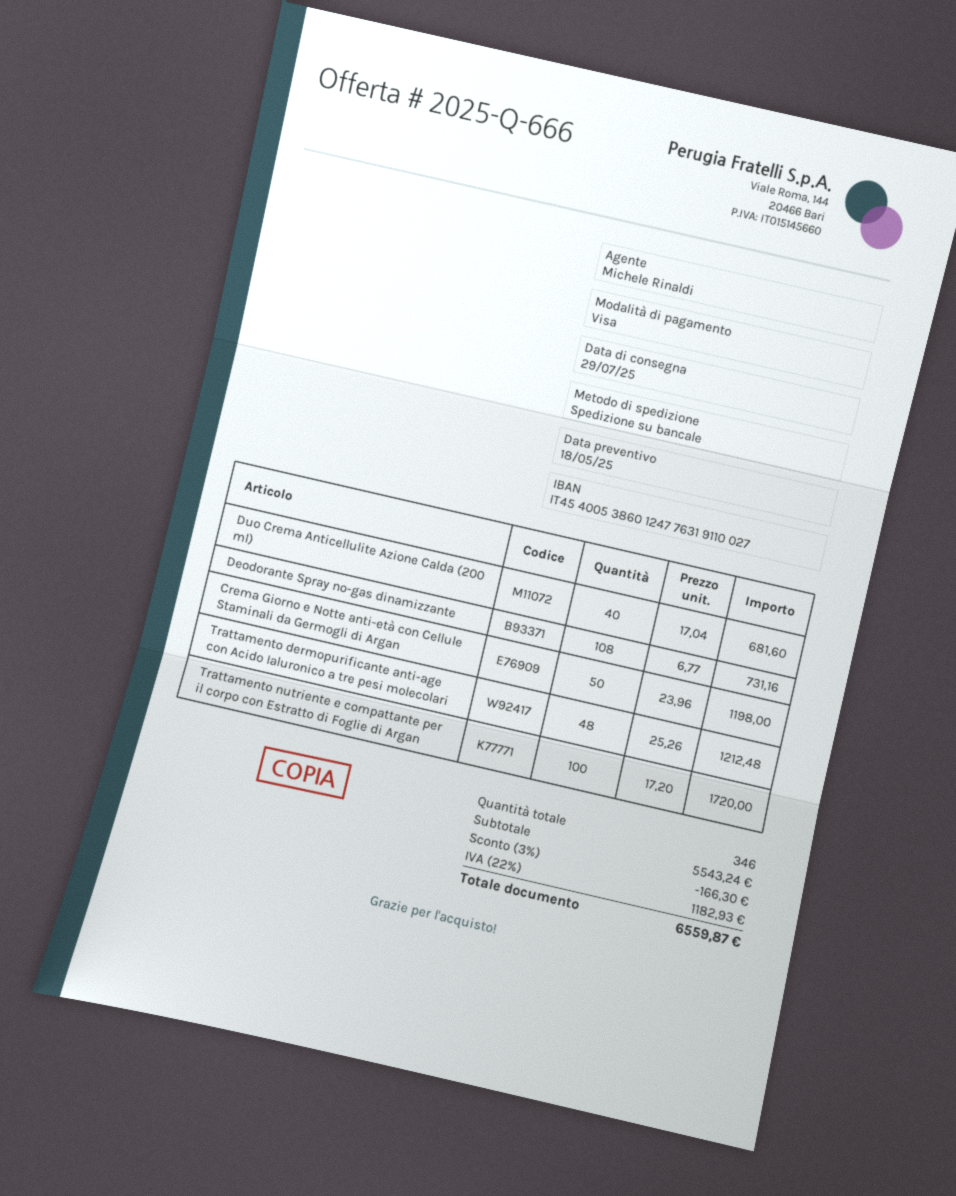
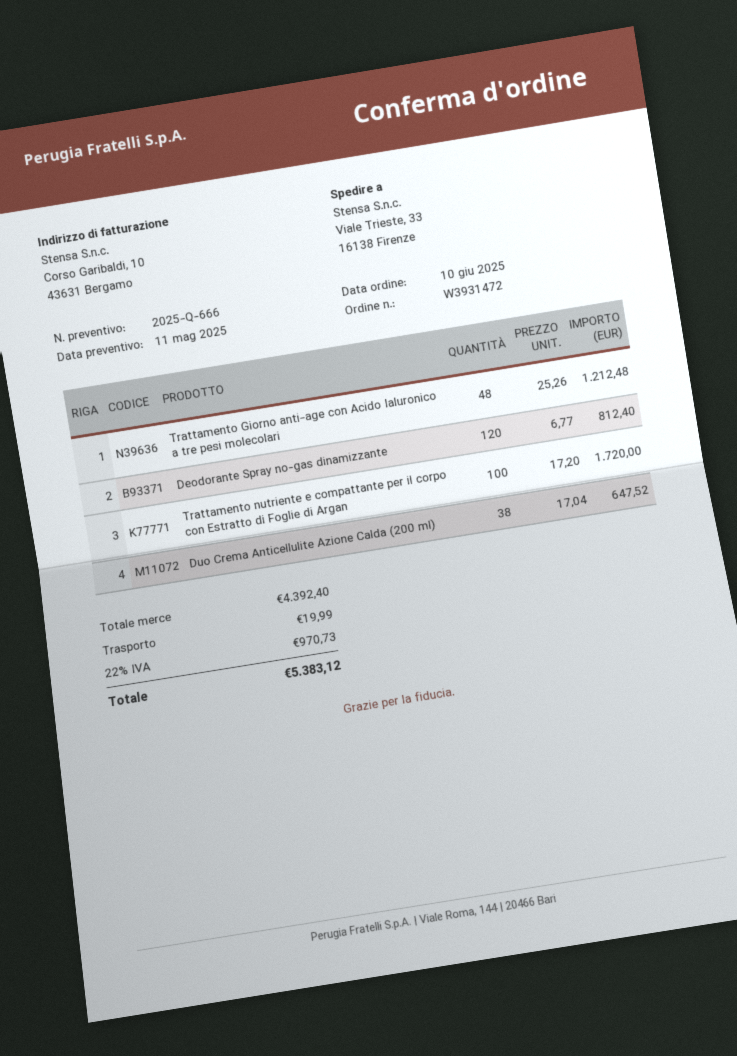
quote date: 2025-05-18 -> 2025-05-11
Duo Crema Anticellulite Azione Calda (200 ml): 40 x 17.04 = 681.60 -> 38 x 17.04 = 647.52
Deodorante Spray no-gas dinamizzante: 108 x 6.77 = 731.16 -> 120 x 6.77 = 812.40
Crema Giorno e Notte anti-età con Cellule Staminali da Germogli di Argan: 50 x 23.96 = 1198.00 -> none
Trattamento dermopurificante anti-age con Acido Ialuronico a tre pesi molecolari: 48 x 25.26 = 1212.48 -> none
Trattamento Giorno anti-age con Acido Ialuronico a tre pesi molecolari: none -> 48 x 25.26 = 1212.48
subtotal: 5543.24 -> 4392.40
discount: 3% = 166.30 -> none
shipping: none -> 19.99
tax: 22% = 1182.93 -> 22% = 970.73
total: 6559.87 -> 5383.12

